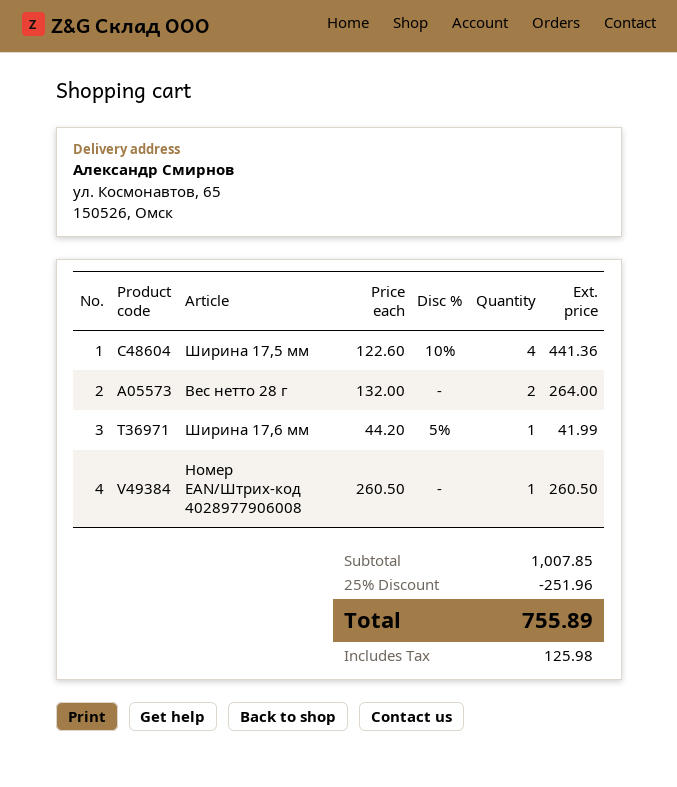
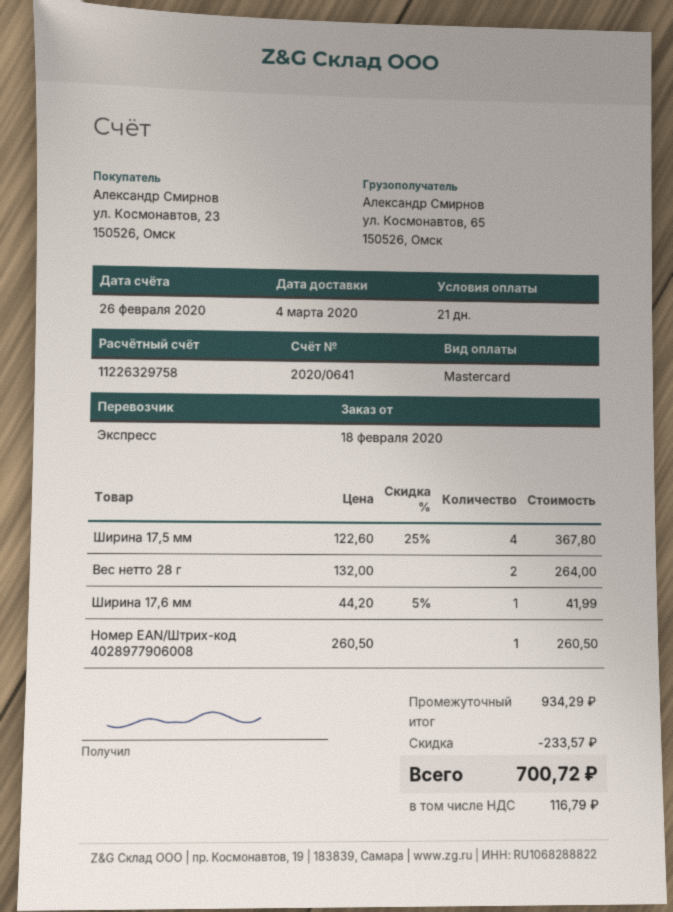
Ширина 17,5 мм: 4 x 122.60 - 10% = 441.36 -> 4 x 122.60 - 25% = 367.80
subtotal: 1007.85 -> 934.29
discount: 251.96 -> 233.57
tax: 125.98 -> 116.79
total: 755.89 -> 700.72

